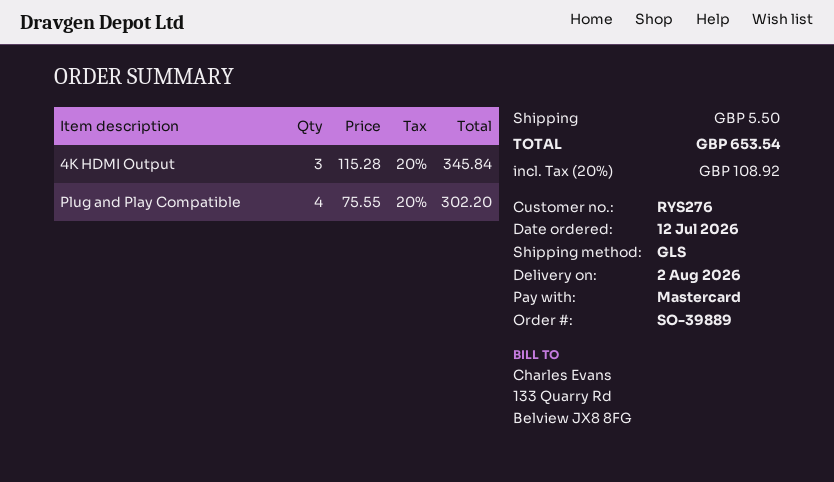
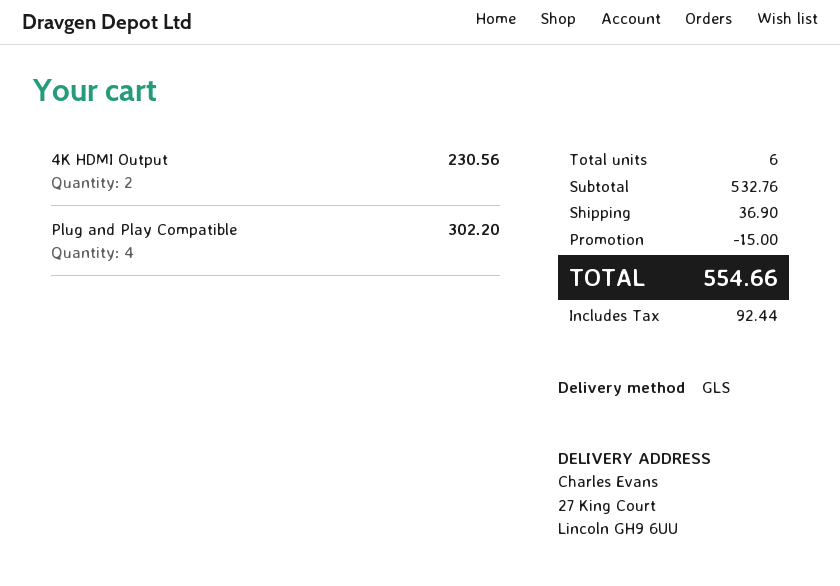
4K HDMI Output: 3 for 345.84 -> 2 for 230.56
discount: none -> 15.00
shipping: 5.50 -> 36.90
tax: 108.92 -> 92.44
total: 653.54 -> 554.66

